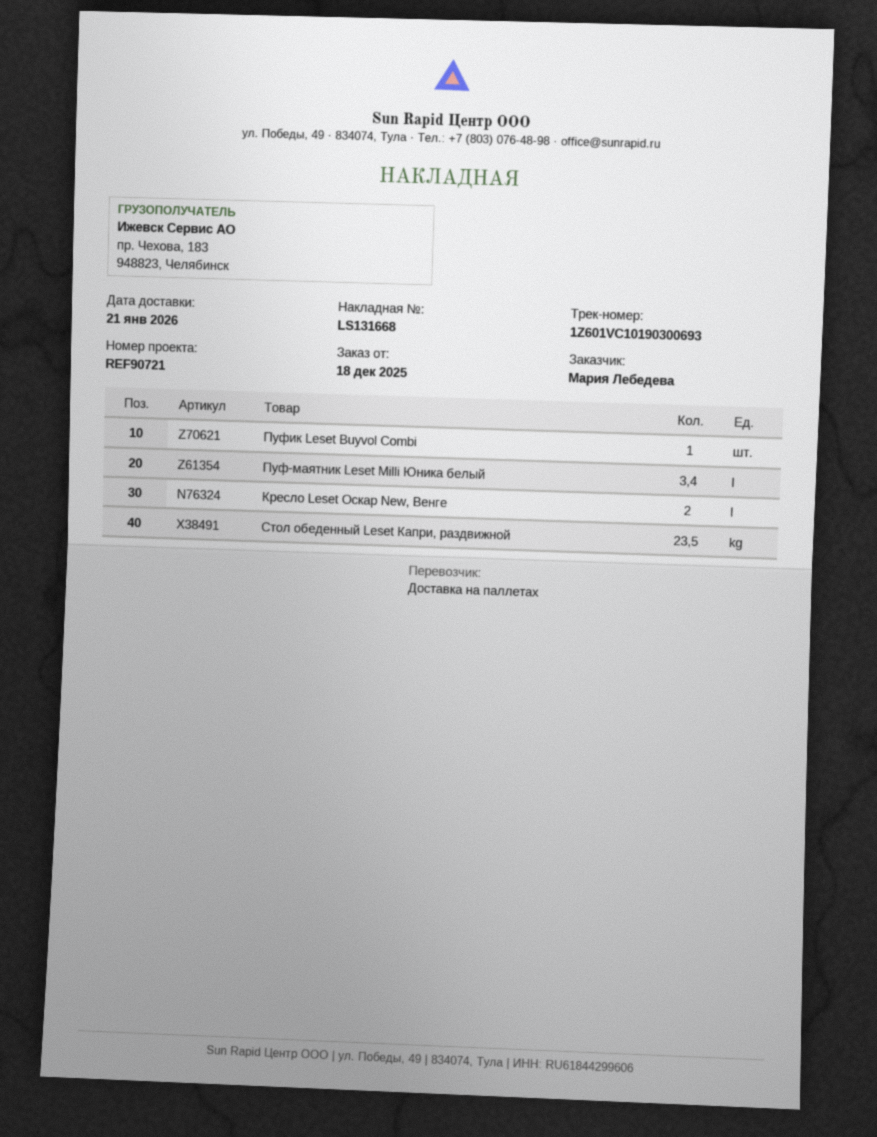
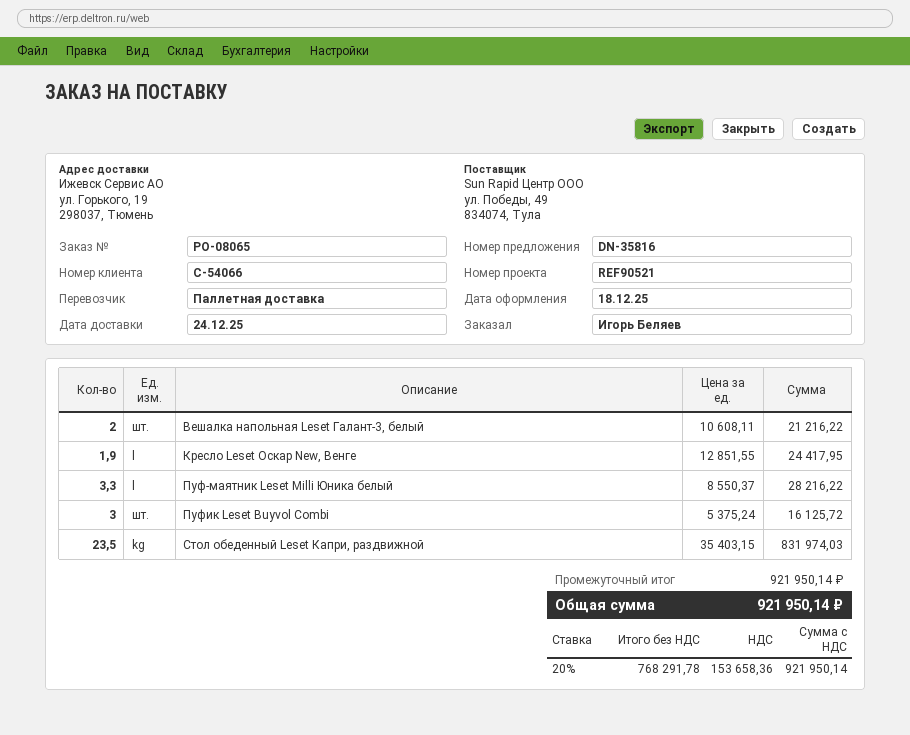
delivery date: 2026-01-21 -> 2025-12-24
reference: REF90721 -> REF90521
ordered by: Мария Лебедева -> Игорь Беляев
ship to: пр. Чехова, 183, 948823, Челябинск -> ул. Горького, 19, 298037, Тюмень
Пуфик Leset Buyvol Combi: 1 -> 3
Пуф-маятник Leset Milli Юника белый: 3.4 -> 3.3
Кресло Leset Оскар New, Венге: 2 -> 1.9
Вешалка напольная Leset Галант-3, белый: none -> 2

